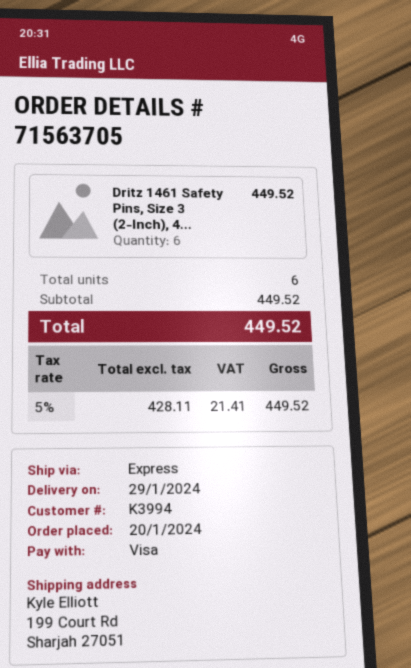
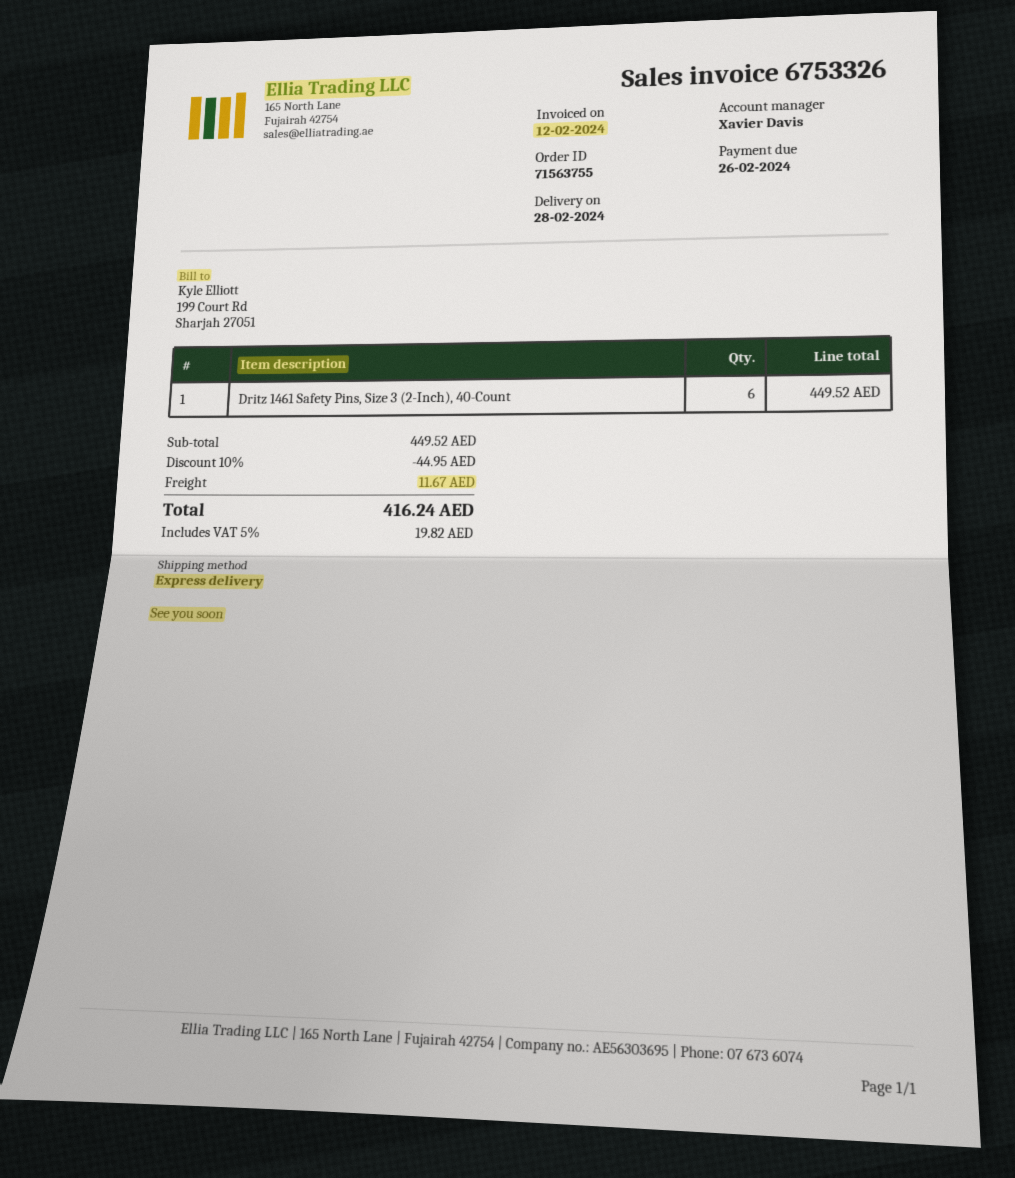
order number: 71563705 -> 71563755
delivery date: 2024-01-29 -> 2024-02-28
discount: none -> 10% = 44.95
shipping: none -> 11.67
tax: 5% = 21.41 -> 5% = 19.82
total: 449.52 -> 416.24

